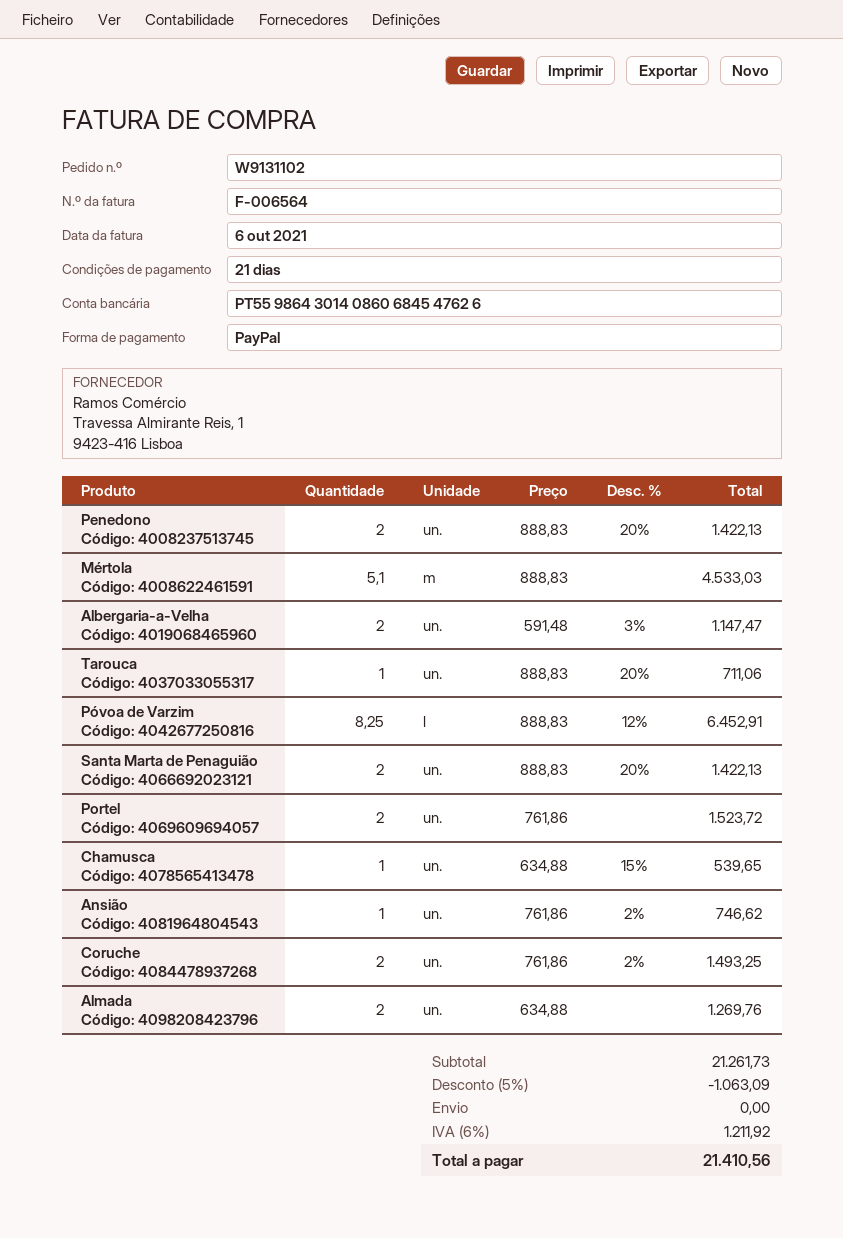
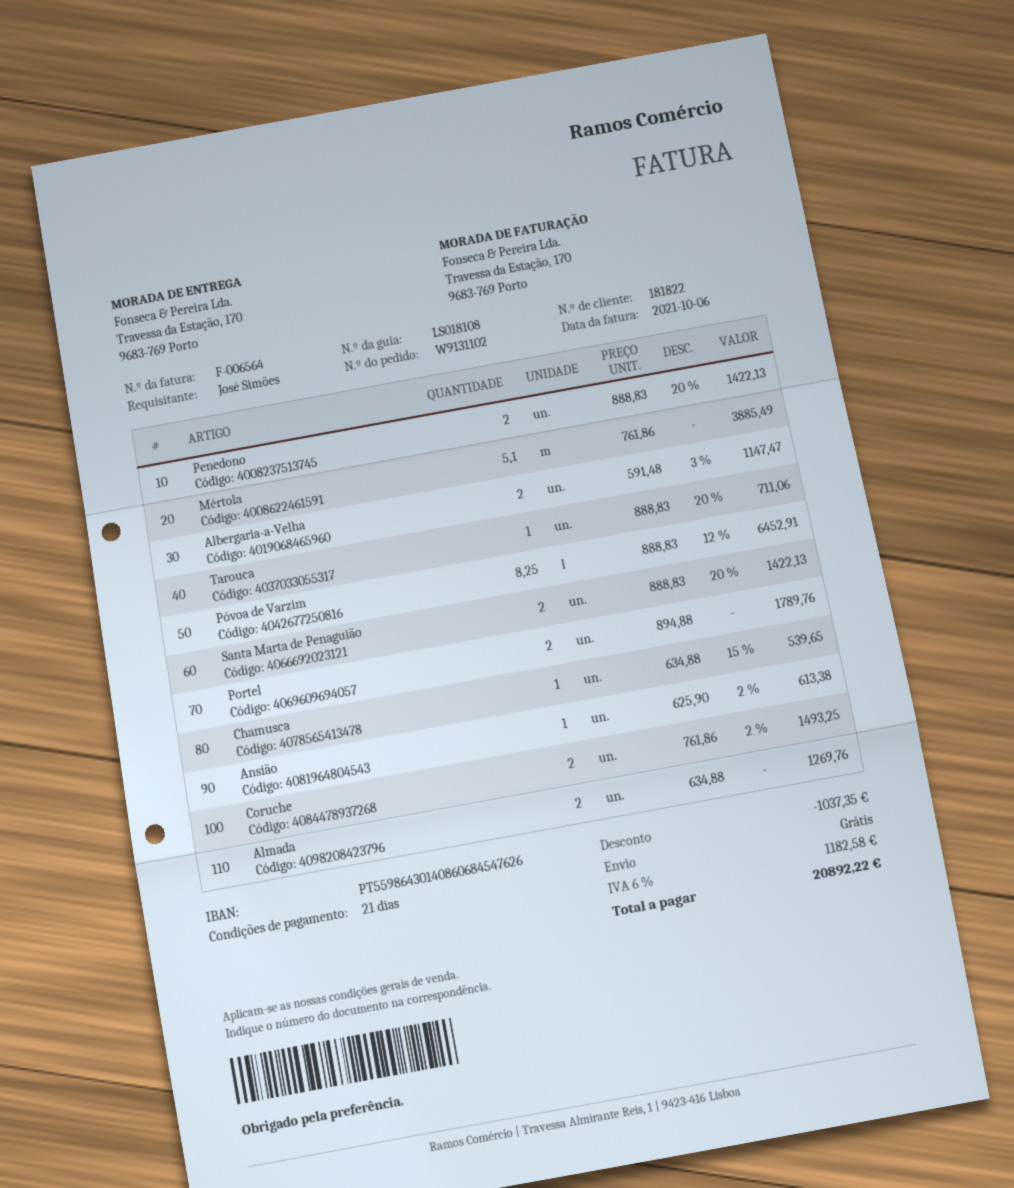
Mértola: 5.1 x 888.83 = 4533.03 -> 5.1 x 761.86 = 3885.49
Portel: 2 x 761.86 = 1523.72 -> 2 x 894.88 = 1789.76
Ansião: 1 x 761.86 - 2% = 746.62 -> 1 x 625.90 - 2% = 613.38
discount: 1063.09 -> 1037.35
tax: 6% = 1211.92 -> 6% = 1182.58
total: 21410.56 -> 20892.22

